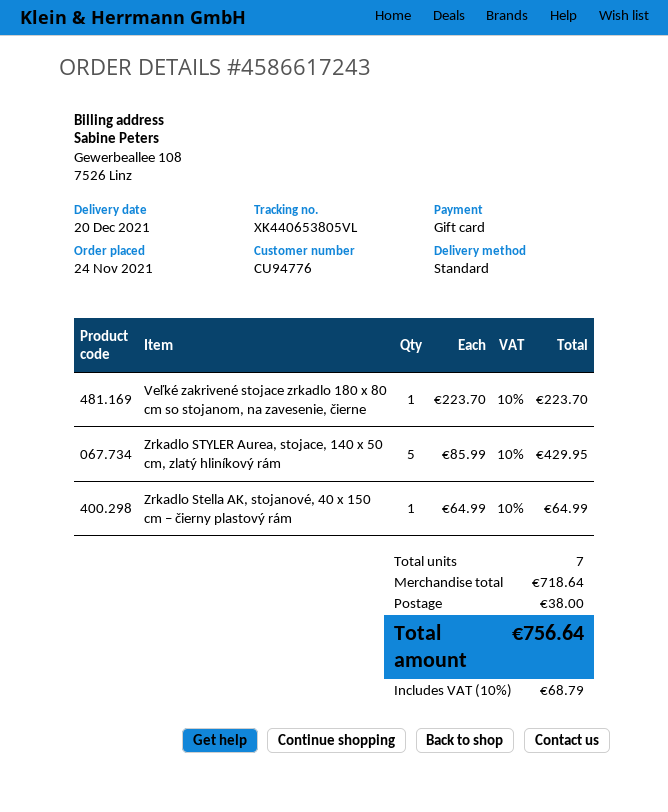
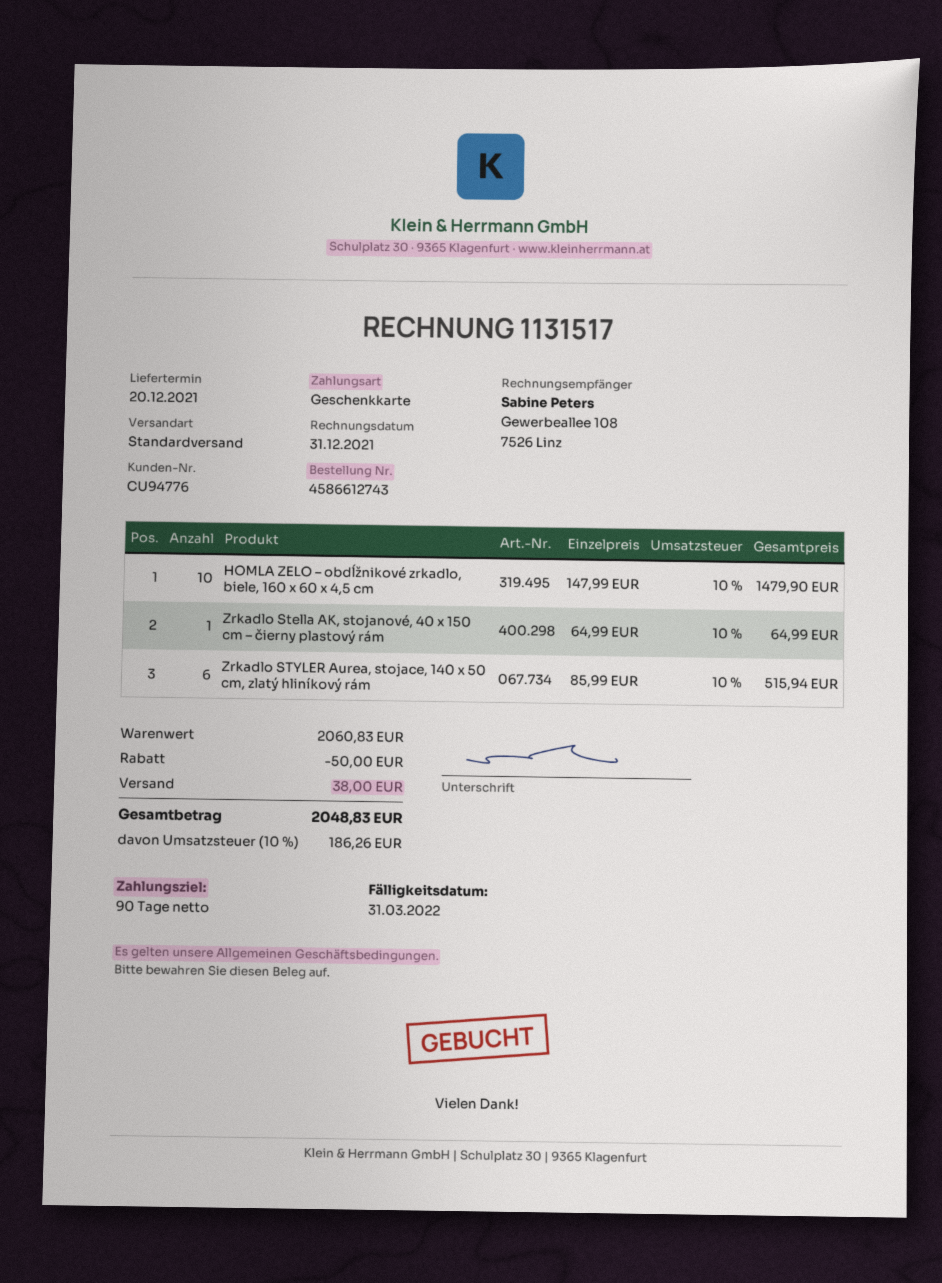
order number: 4586617243 -> 4586612743
Veľké zakrivené stojace zrkadlo 180 x 80 cm so stojanom, na zavesenie, čierne: 1 x 223.70 = 223.70 -> none
Zrkadlo STYLER Aurea, stojace, 140 x 50 cm, zlatý hliníkový rám: 5 x 85.99 = 429.95 -> 6 x 85.99 = 515.94
HOMLA ZELO – obdĺžnikové zrkadlo, biele, 160 x 60 x 4,5 cm: none -> 10 x 147.99 = 1479.90
subtotal: 718.64 -> 2060.83
discount: none -> 50.00
tax: 10% = 68.79 -> 10% = 186.26
total: 756.64 -> 2048.83

